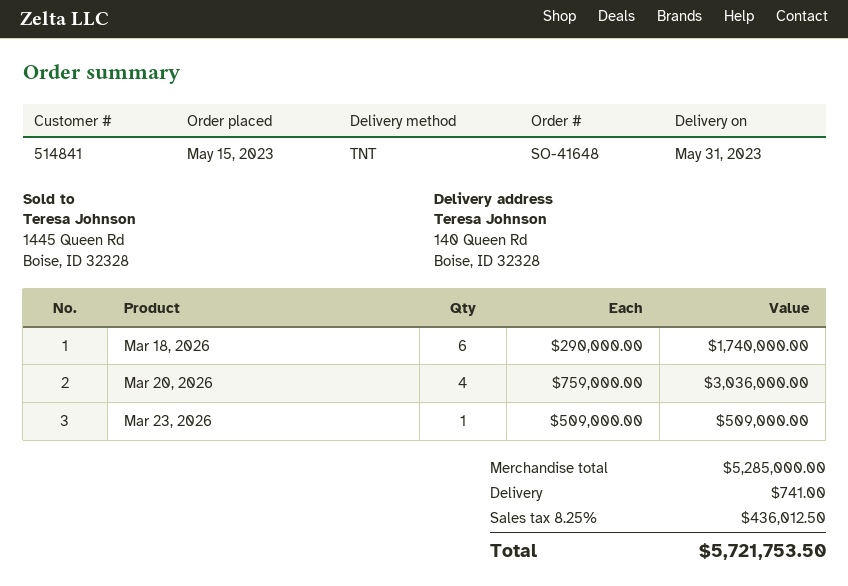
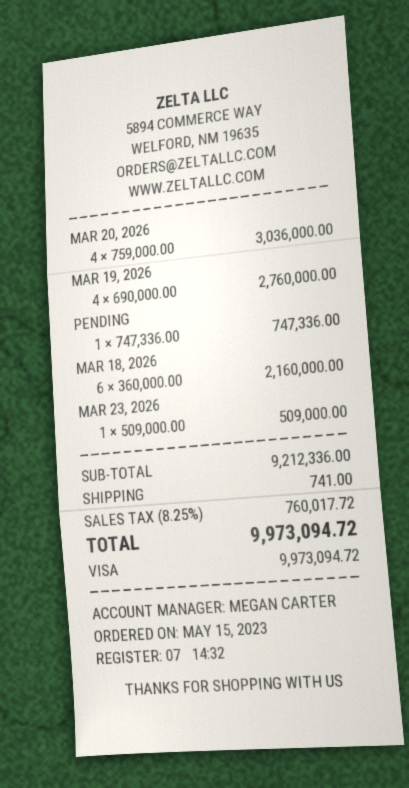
Mar 18, 2026: 6 x 290000.00 = 1740000.00 -> 6 x 360000.00 = 2160000.00
MAR 19, 2026: none -> 4 x 690000.00 = 2760000.00
PENDING: none -> 1 x 747336.00 = 747336.00
subtotal: 5285000.00 -> 9212336.00
tax: 8.25% = 436012.50 -> 8.25% = 760017.72
total: 5721753.50 -> 9973094.72

